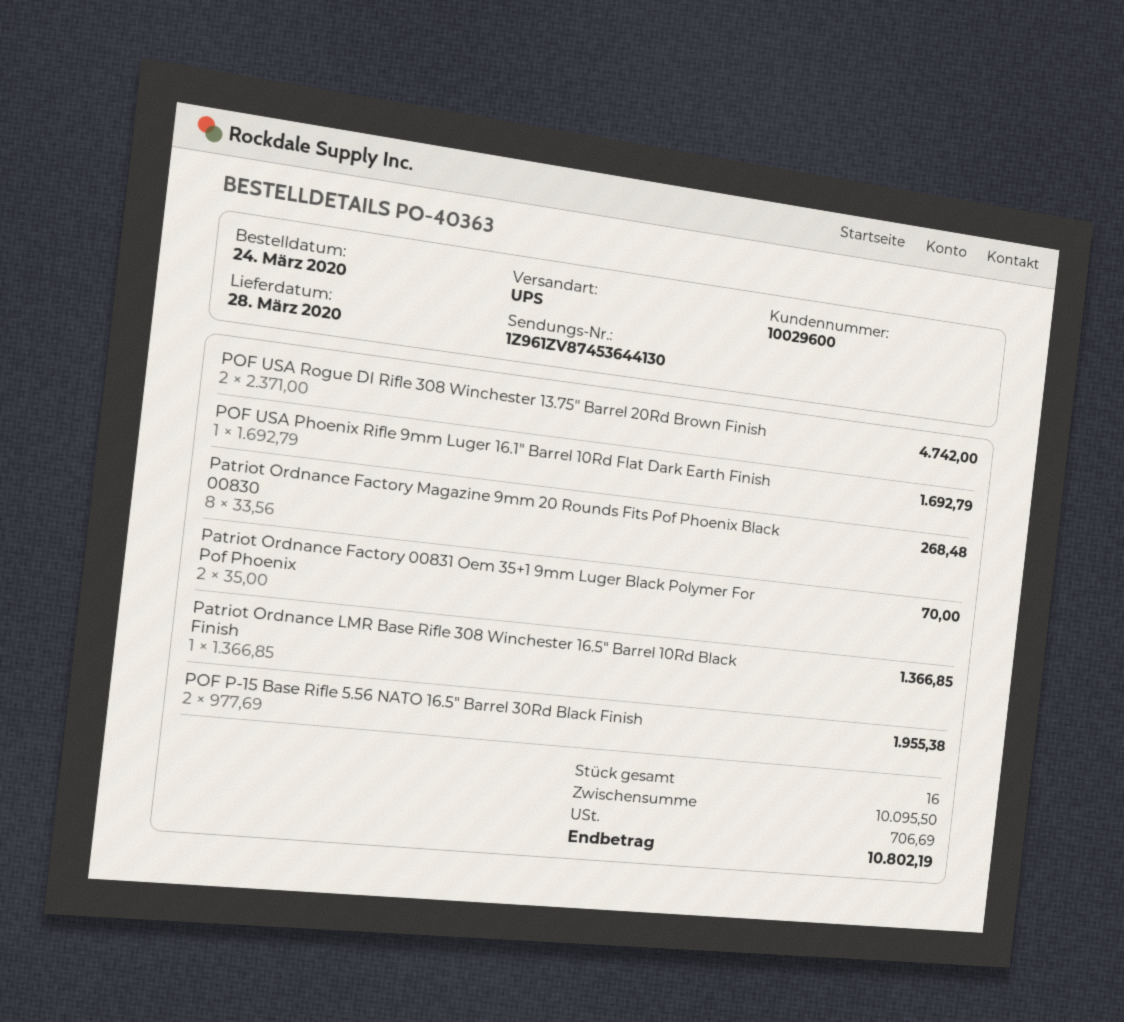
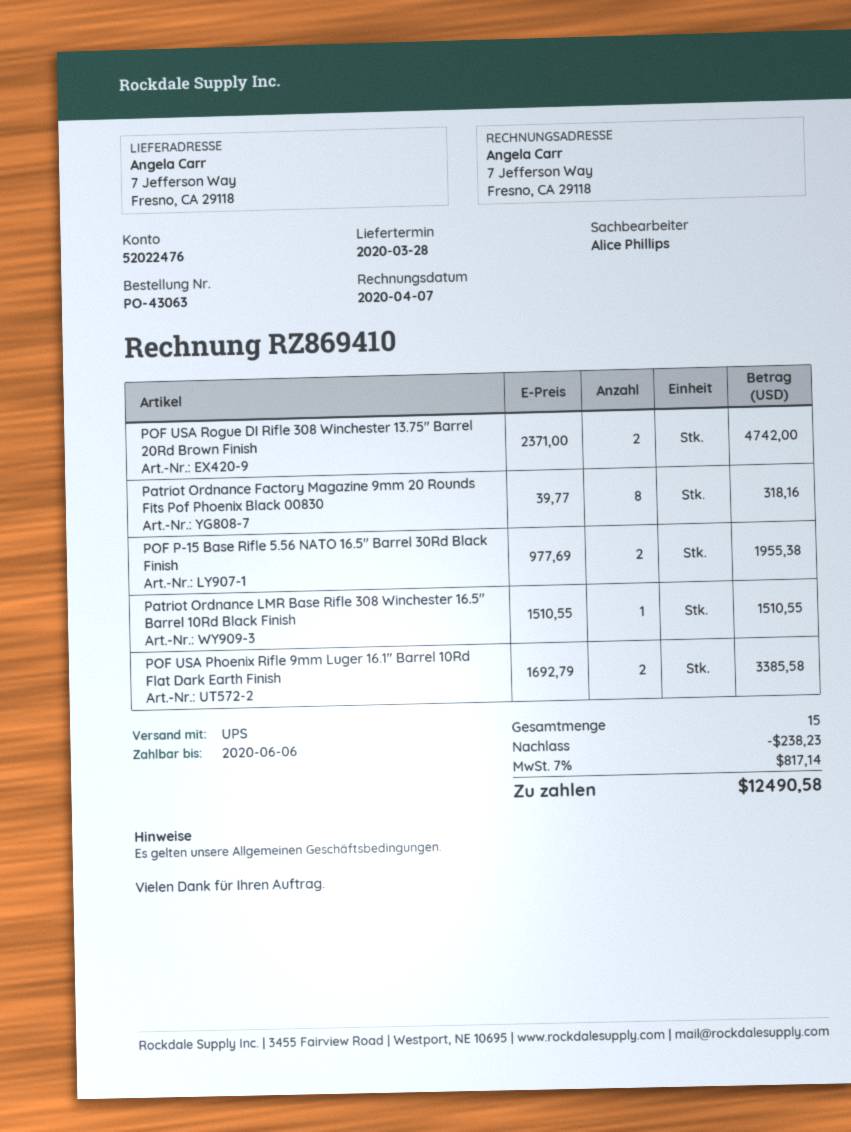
order number: PO-40363 -> PO-43063
POF USA Phoenix Rifle 9mm Luger 16.1" Barrel 10Rd Flat Dark Earth Finish: 1 x 1692.79 = 1692.79 -> 2 x 1692.79 = 3385.58
Patriot Ordnance Factory Magazine 9mm 20 Rounds Fits Pof Phoenix Black 00830: 8 x 33.56 = 268.48 -> 8 x 39.77 = 318.16
Patriot Ordnance Factory 00831 Oem 35+1 9mm Luger Black Polymer For Pof Phoenix: 2 x 35.00 = 70.00 -> none
Patriot Ordnance LMR Base Rifle 308 Winchester 16.5" Barrel 10Rd Black Finish: 1 x 1366.85 = 1366.85 -> 1 x 1510.55 = 1510.55
total quantity: 16 -> 15
discount: none -> 238.23
tax: 706.69 -> 817.14
total: 10802.19 -> 12490.58

